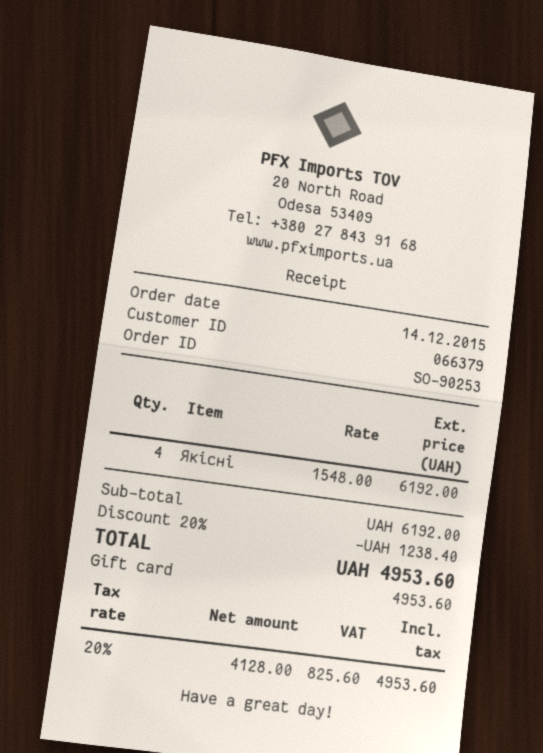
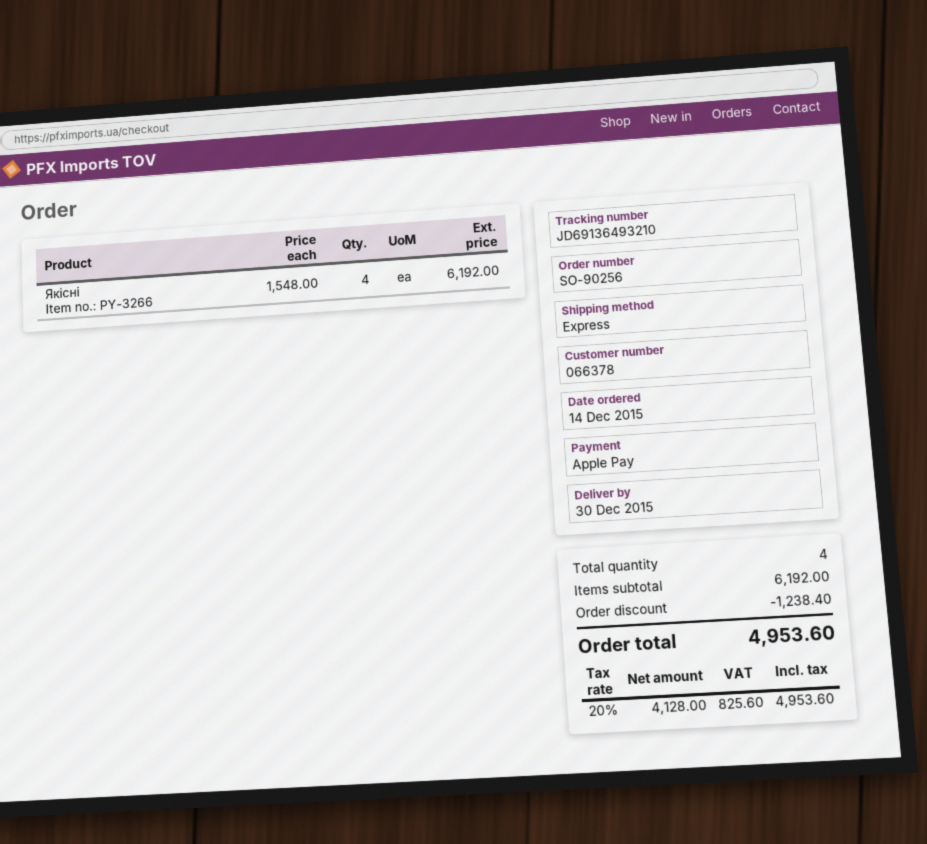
order number: SO-90253 -> SO-90256
customer number: 066379 -> 066378
payment method: gift card -> Apple Pay

